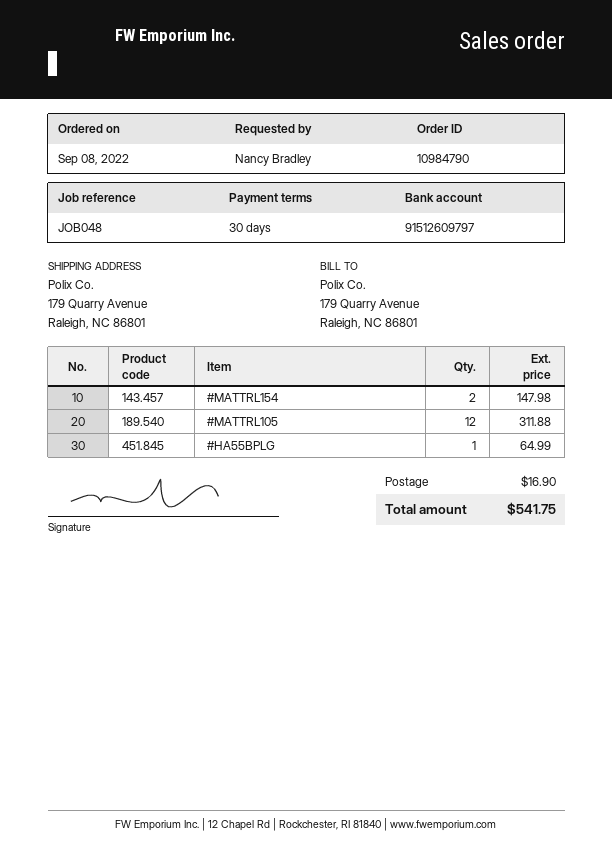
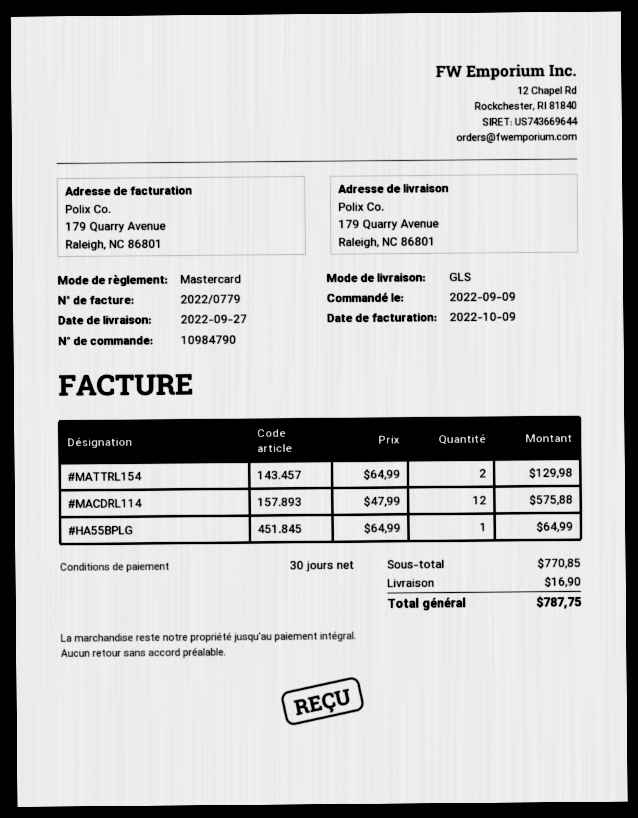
order date: 2022-09-08 -> 2022-09-09
#MATTRL154: 2 for 147.98 -> 2 for 129.98
#MATTRL105: 12 for 311.88 -> none
#MACDRL114: none -> 12 for 575.88
total: 541.75 -> 787.75

